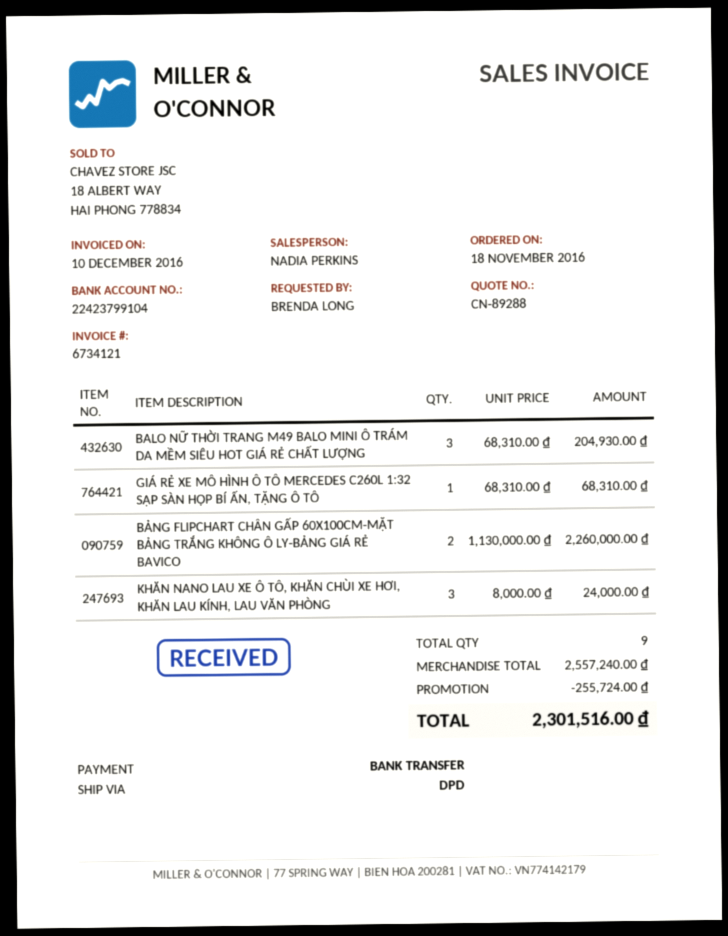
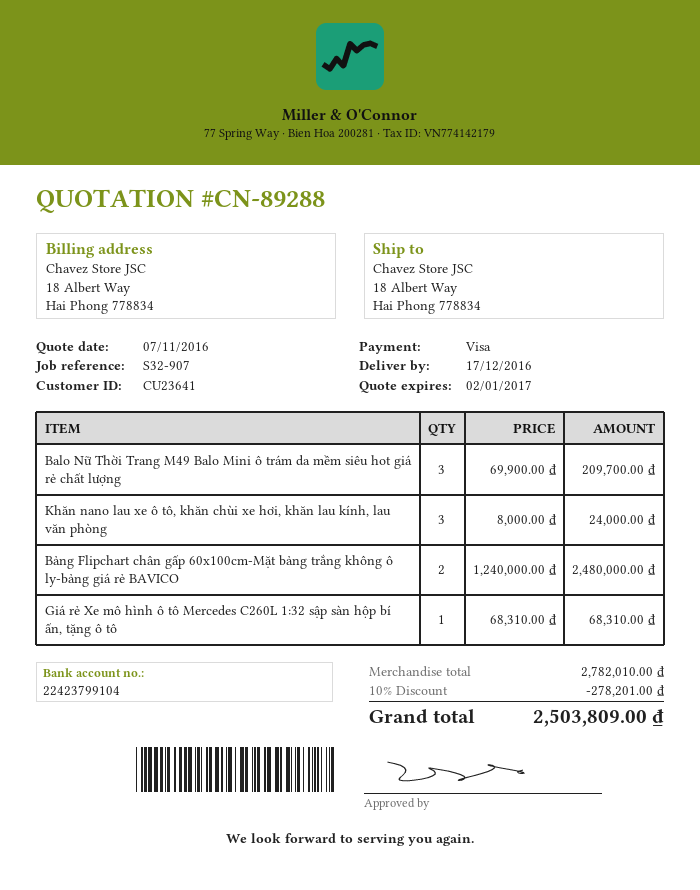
payment method: bank transfer -> Visa
BALO NỮ THỜI TRANG M49 BALO MINI Ô TRÁM DA MỀM SIÊU HOT GIÁ RẺ CHẤT LƯỢNG: 3 x 68310.00 = 204930.00 -> 3 x 69900.00 = 209700.00
BẢNG FLIPCHART CHÂN GẤP 60X100CM-MẶT BẢNG TRẮNG KHÔNG Ô LY-BẢNG GIÁ RẺ BAVICO: 2 x 1130000.00 = 2260000.00 -> 2 x 1240000.00 = 2480000.00
subtotal: 2557240.00 -> 2782010.00
discount: 255724.00 -> 278201.00
total: 2301516.00 -> 2503809.00

